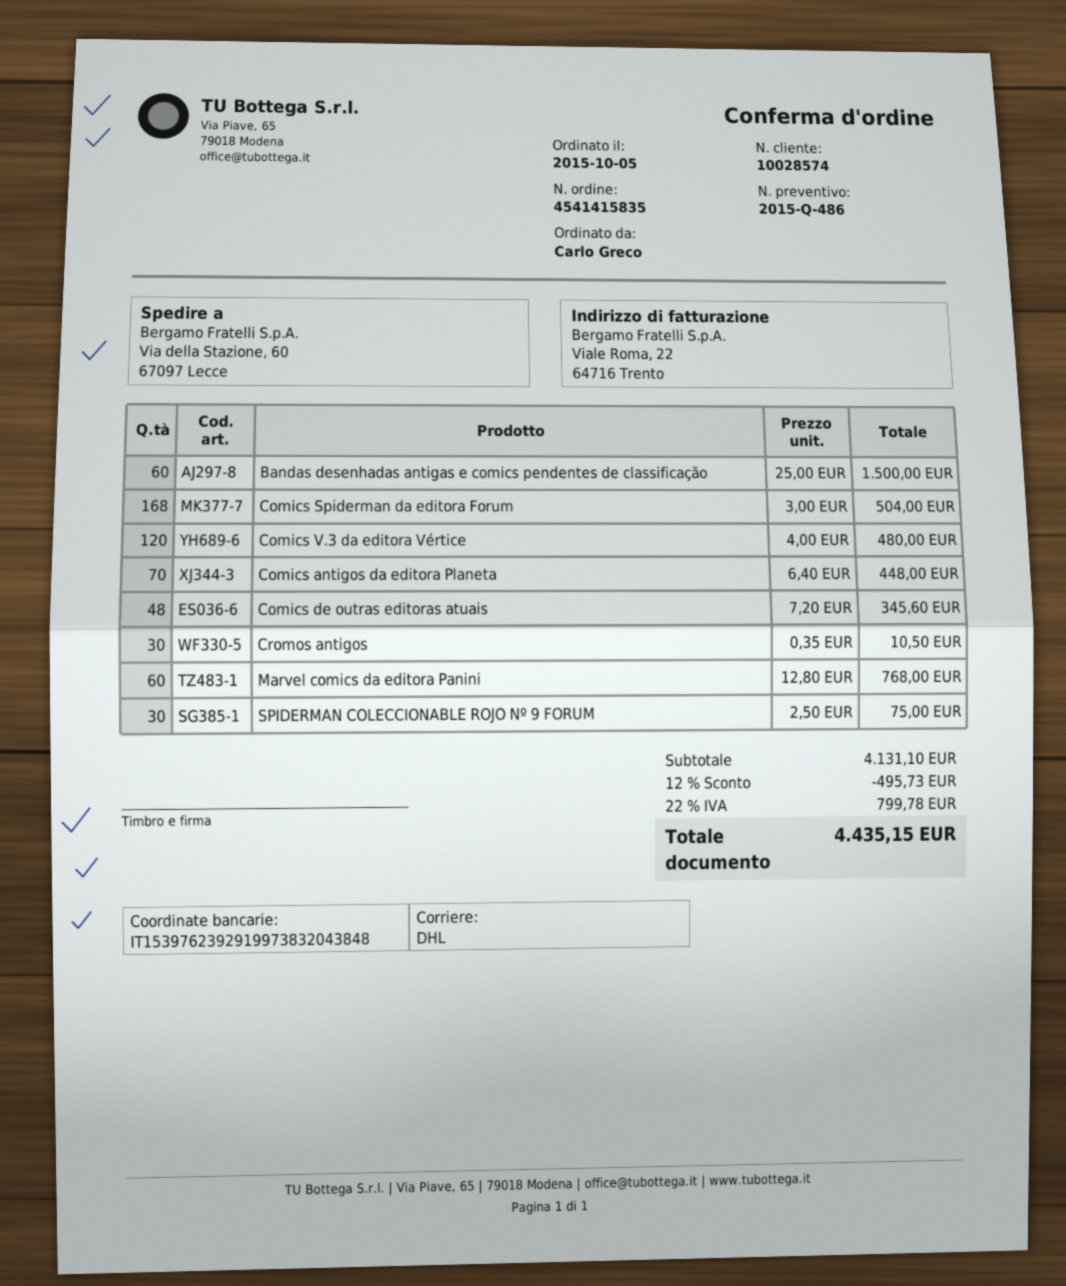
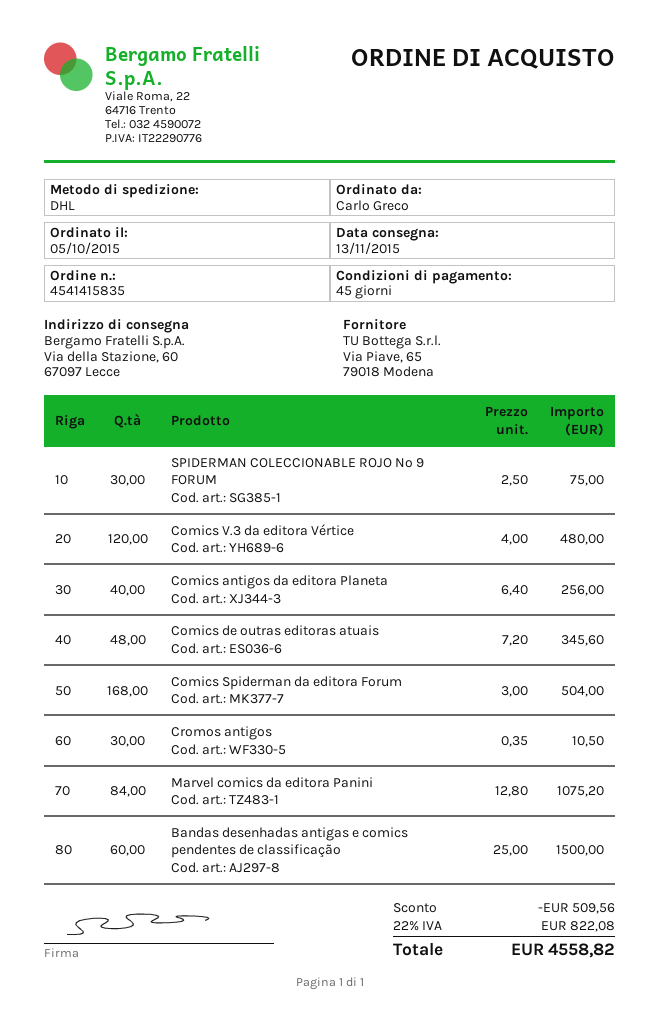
Comics antigos da editora Planeta: 70 x 6.40 = 448.00 -> 40 x 6.40 = 256.00
Marvel comics da editora Panini: 60 x 12.80 = 768.00 -> 84 x 12.80 = 1075.20
discount: 495.73 -> 509.56
tax: 22% = 799.78 -> 22% = 822.08
total: 4435.15 -> 4558.82

